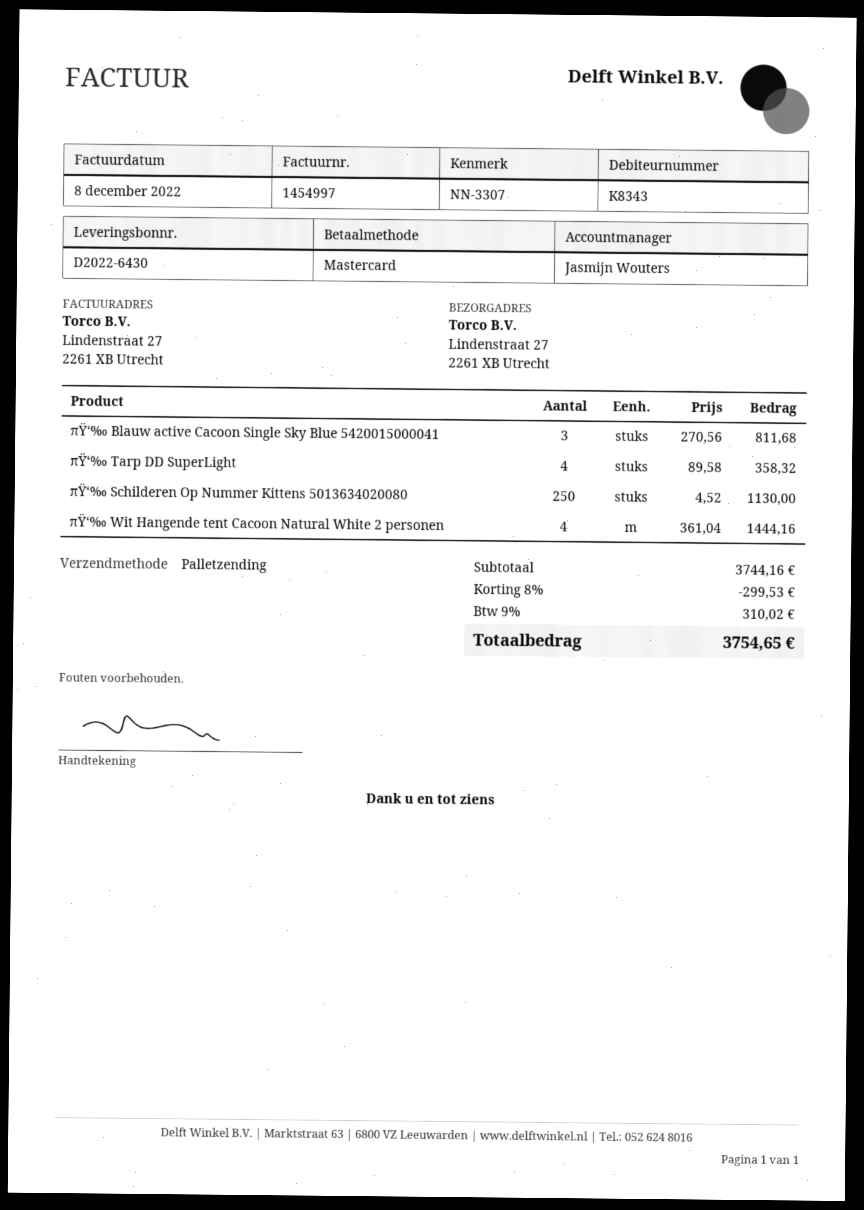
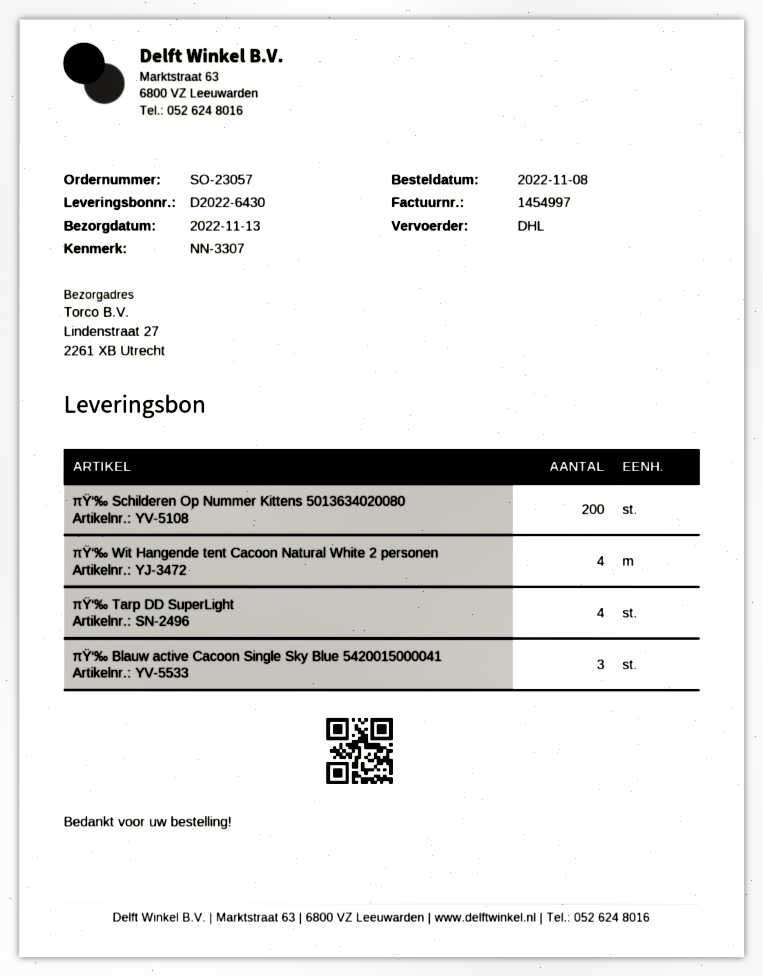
shipping method: pallet freight -> DHL
πŸ‘‰ Schilderen Op Nummer Kittens 5013634020080: 250 -> 200

